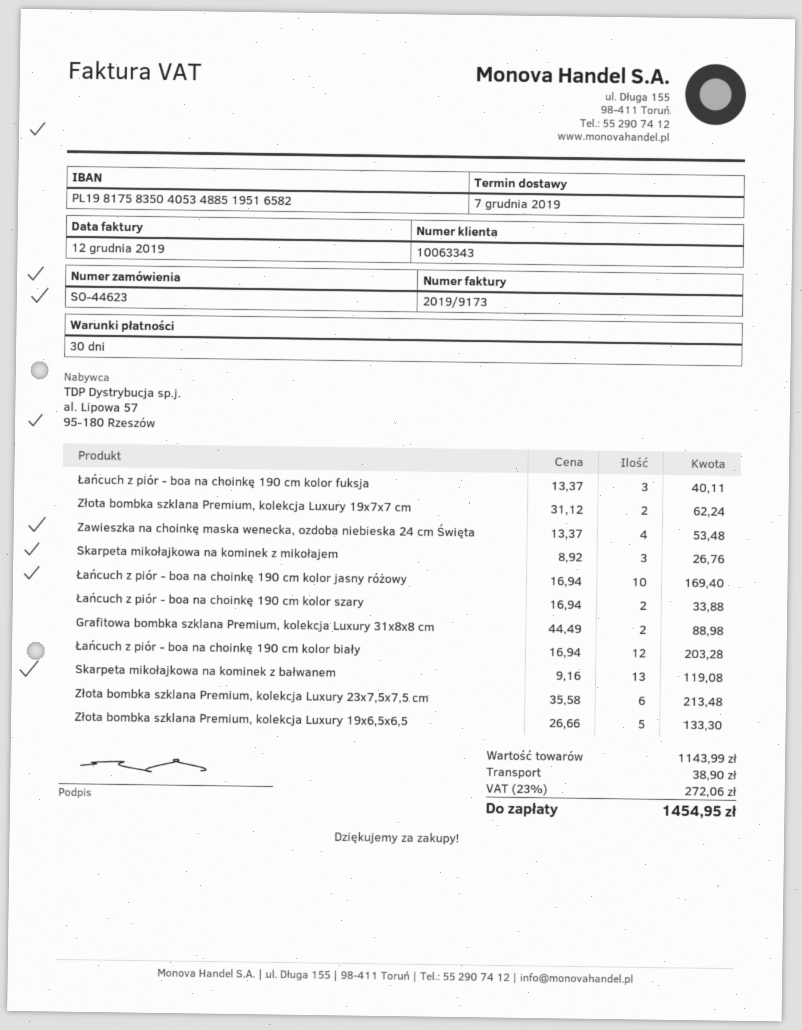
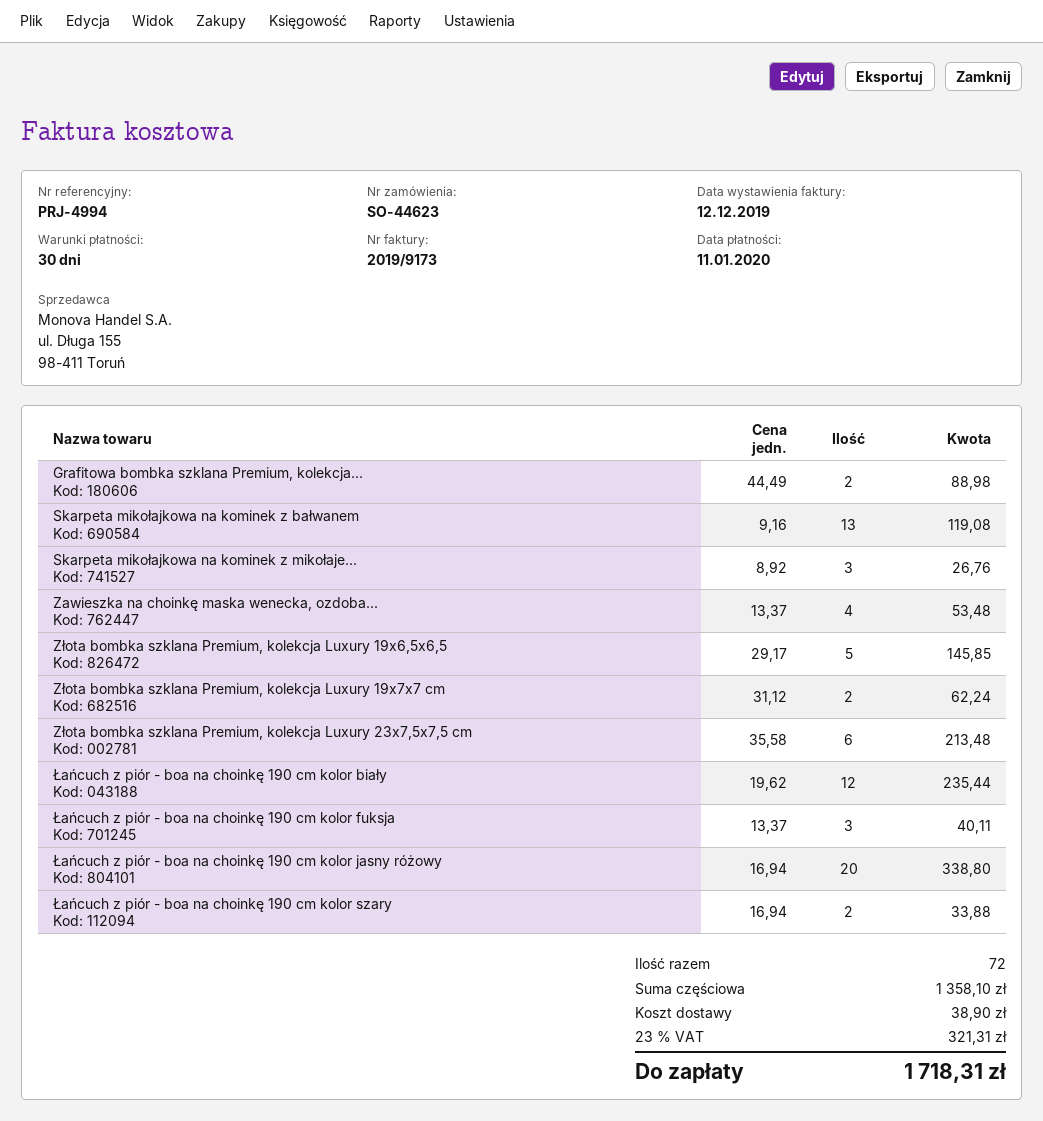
Łańcuch z piór - boa na choinkę 190 cm kolor jasny różowy: 10 x 16.94 = 169.40 -> 20 x 16.94 = 338.80
Łańcuch z piór - boa na choinkę 190 cm kolor biały: 12 x 16.94 = 203.28 -> 12 x 19.62 = 235.44
Złota bombka szklana Premium, kolekcja Luxury 19x6,5x6,5: 5 x 26.66 = 133.30 -> 5 x 29.17 = 145.85
subtotal: 1143.99 -> 1358.10
tax: 23% = 272.06 -> 23% = 321.31
total: 1454.95 -> 1718.31

